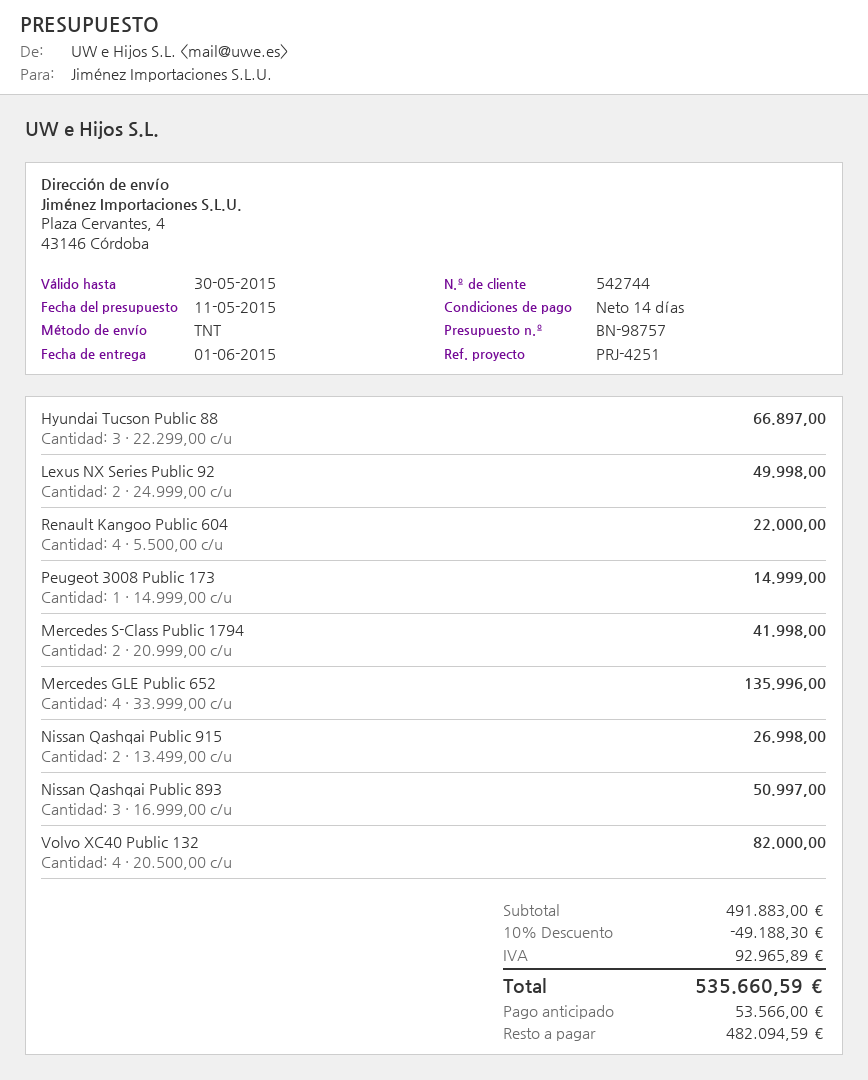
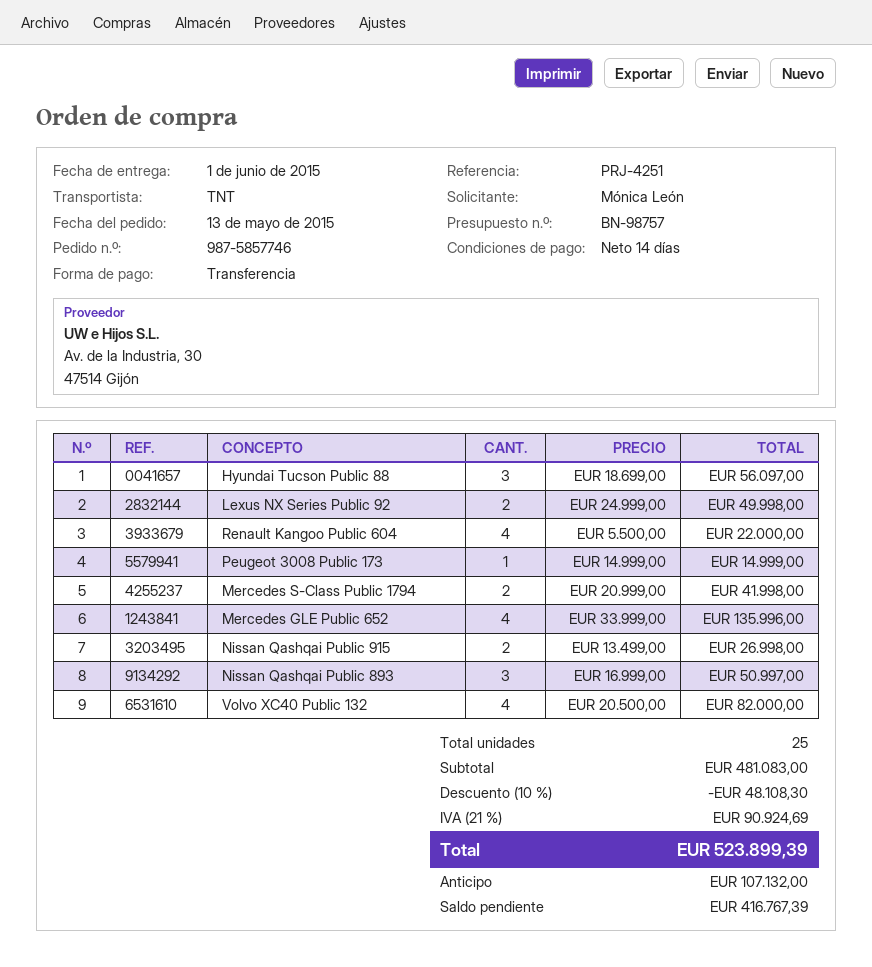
Hyundai Tucson Public 88: 3 x 22299.00 = 66897.00 -> 3 x 18699.00 = 56097.00
subtotal: 491883.00 -> 481083.00
discount: 10% = 49188.30 -> 10% = 48108.30
tax: 92965.89 -> 90924.69
total: 535660.59 -> 523899.39
deposit: 53566.00 -> 107132.00
balance: 482094.59 -> 416767.39

